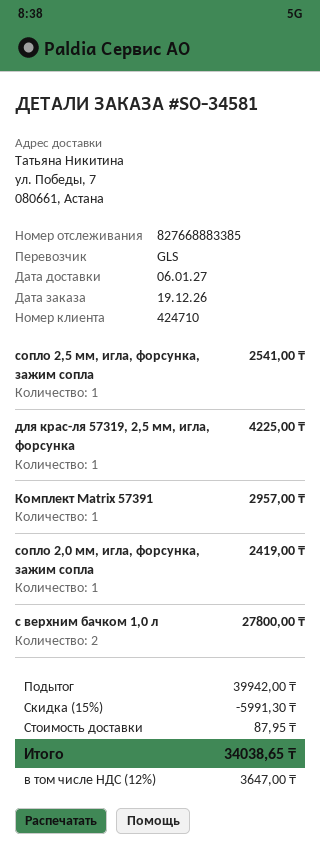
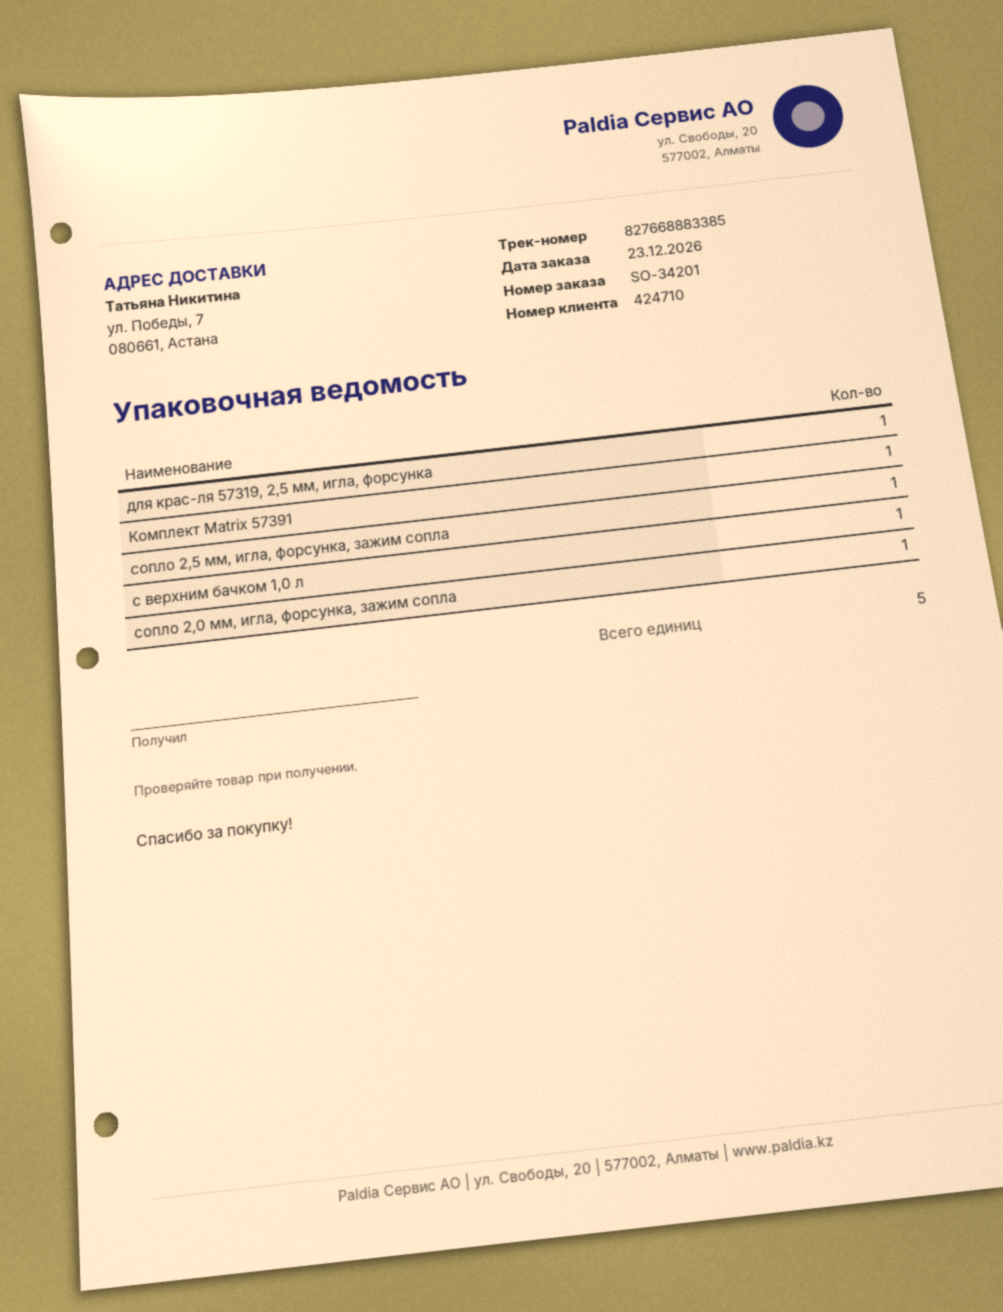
order number: SO-34581 -> SO-34201
order date: 2026-12-19 -> 2026-12-23
с верхним бачком 1,0 л: 2 -> 1

